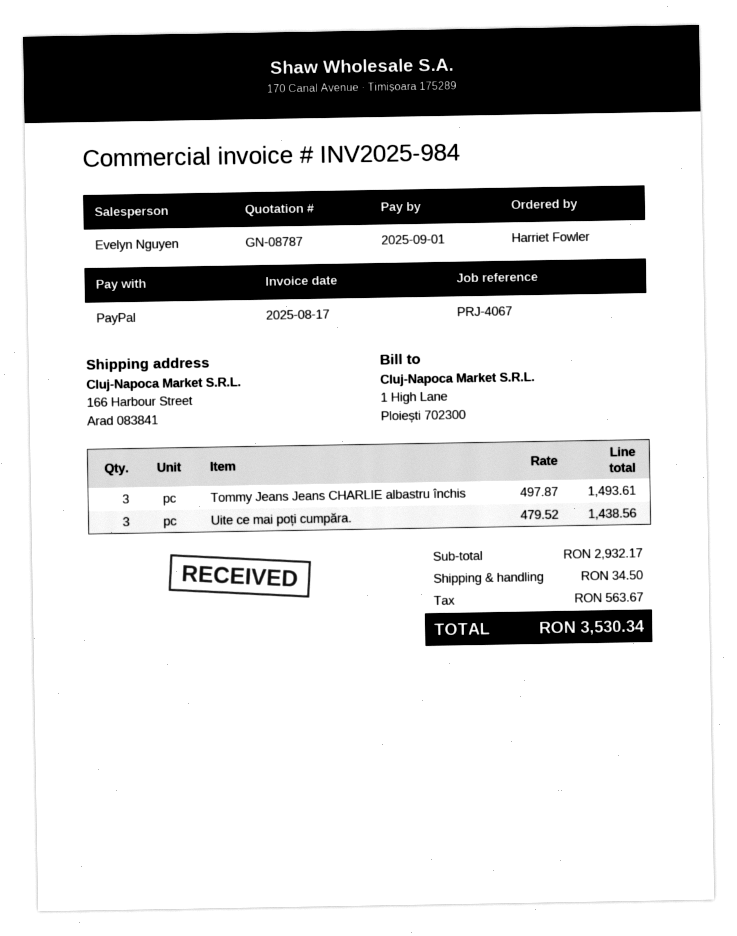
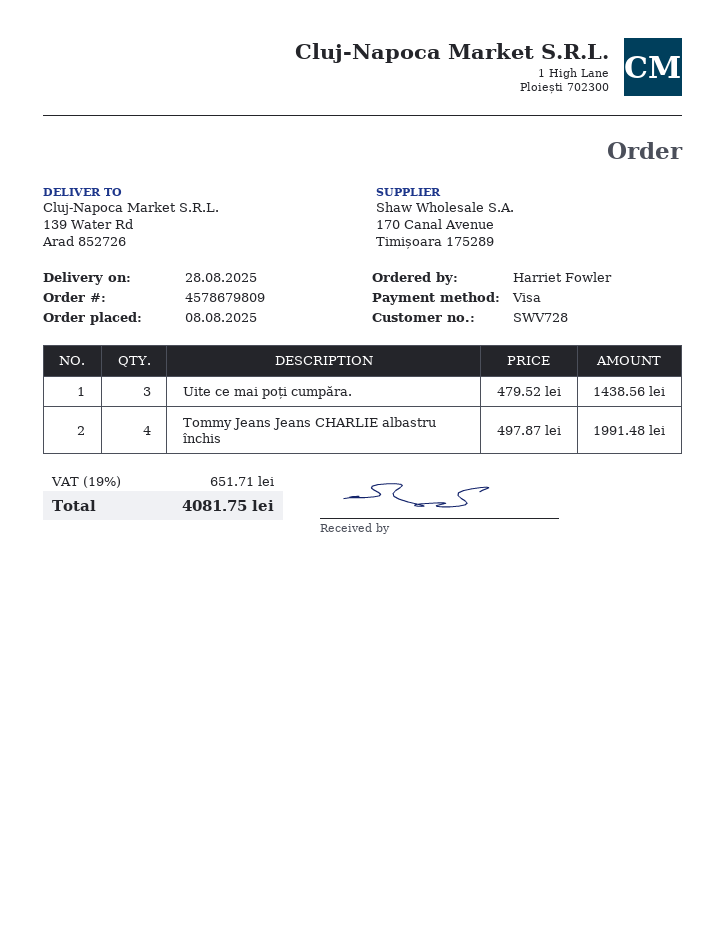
payment method: PayPal -> Visa
ship to: 166 Harbour Street, Arad 083841 -> 139 Water Rd, Arad 852726
Tommy Jeans Jeans CHARLIE albastru închis: 3 x 497.87 = 1493.61 -> 4 x 497.87 = 1991.48
shipping: 34.50 -> none
tax: 563.67 -> 651.71
total: 3530.34 -> 4081.75

